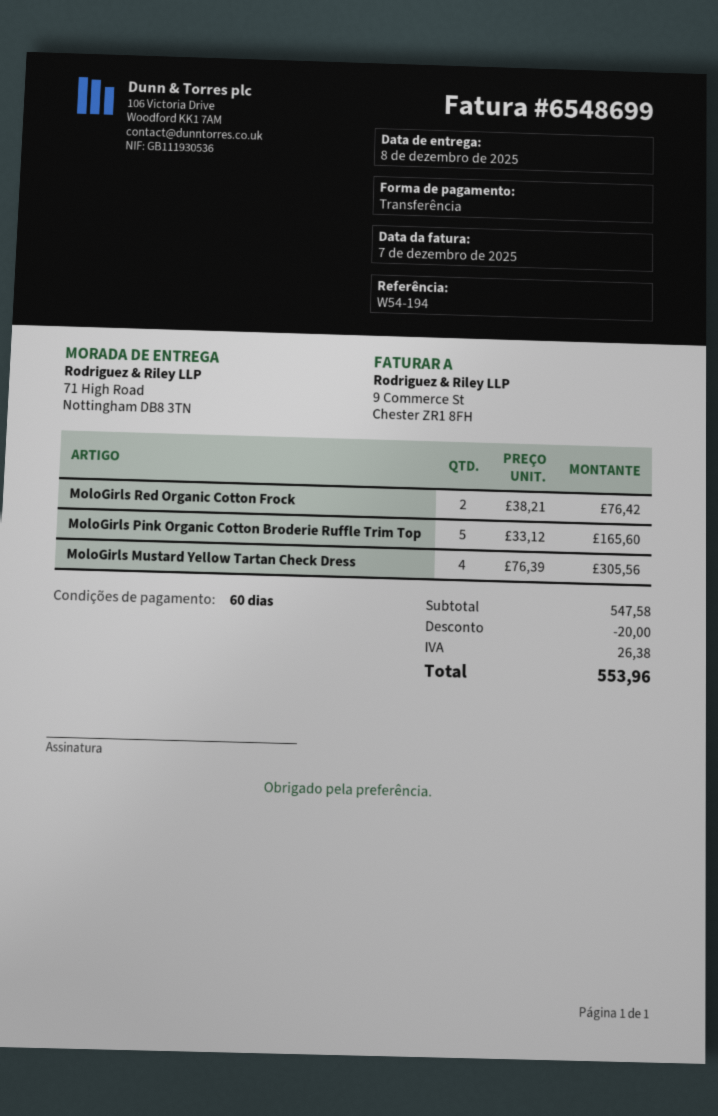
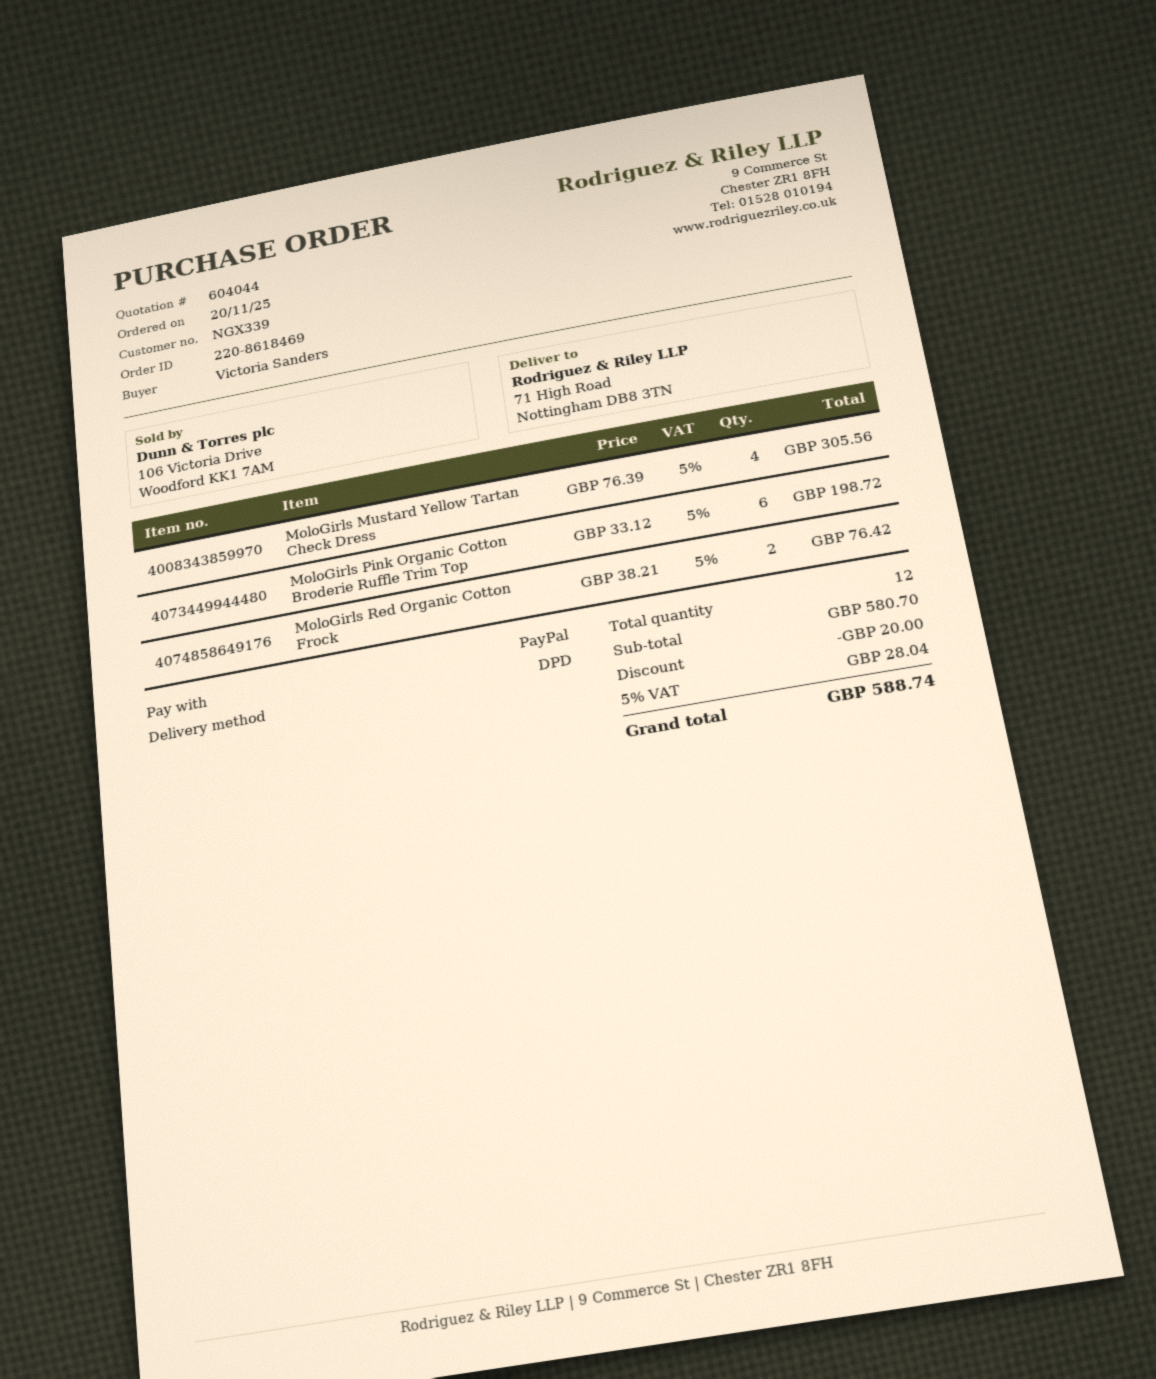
payment method: bank transfer -> PayPal
MoloGirls Pink Organic Cotton Broderie Ruffle Trim Top: 5 x 33.12 = 165.60 -> 6 x 33.12 = 198.72
subtotal: 547.58 -> 580.70
tax: 26.38 -> 28.04
total: 553.96 -> 588.74

